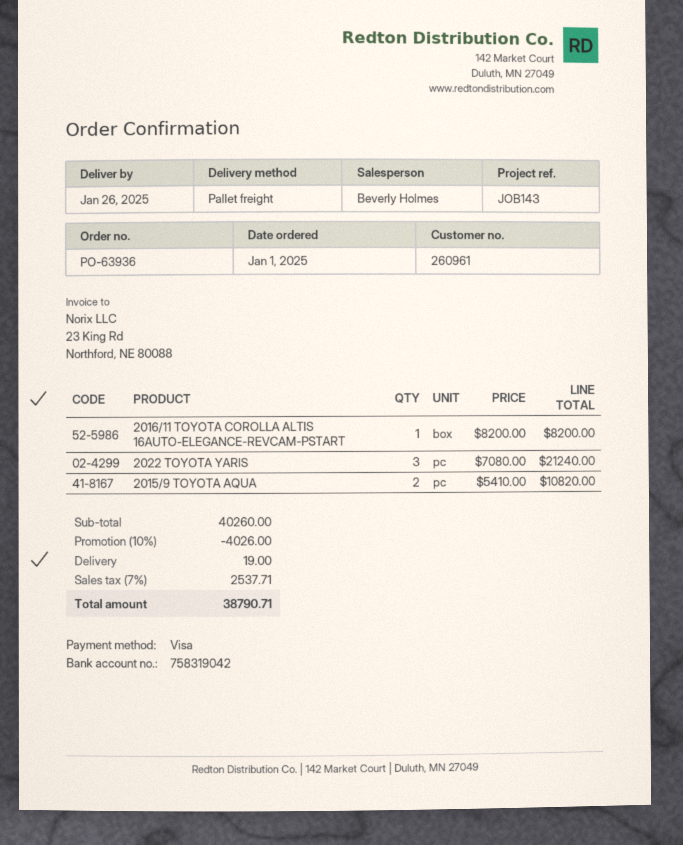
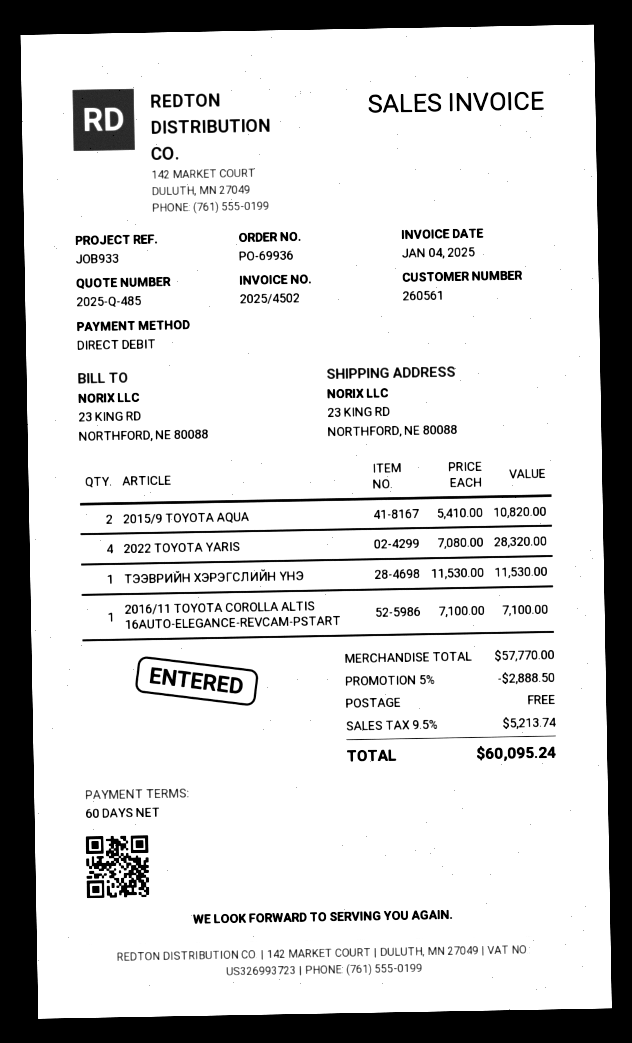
order number: PO-63936 -> PO-69936
customer number: 260961 -> 260561
reference: JOB143 -> JOB933
payment method: Visa -> direct debit
2016/11 TOYOTA COROLLA ALTIS 16AUTO-ELEGANCE-REVCAM-PSTART: 1 x 8200.00 = 8200.00 -> 1 x 7100.00 = 7100.00
2022 TOYOTA YARIS: 3 x 7080.00 = 21240.00 -> 4 x 7080.00 = 28320.00
ТЭЭВРИЙН ХЭРЭГСЛИЙН ҮНЭ: none -> 1 x 11530.00 = 11530.00
subtotal: 40260.00 -> 57770.00
discount: 10% = 4026.00 -> 5% = 2888.50
shipping: 19.00 -> 0.00
tax: 7% = 2537.71 -> 9.5% = 5213.74
total: 38790.71 -> 60095.24

